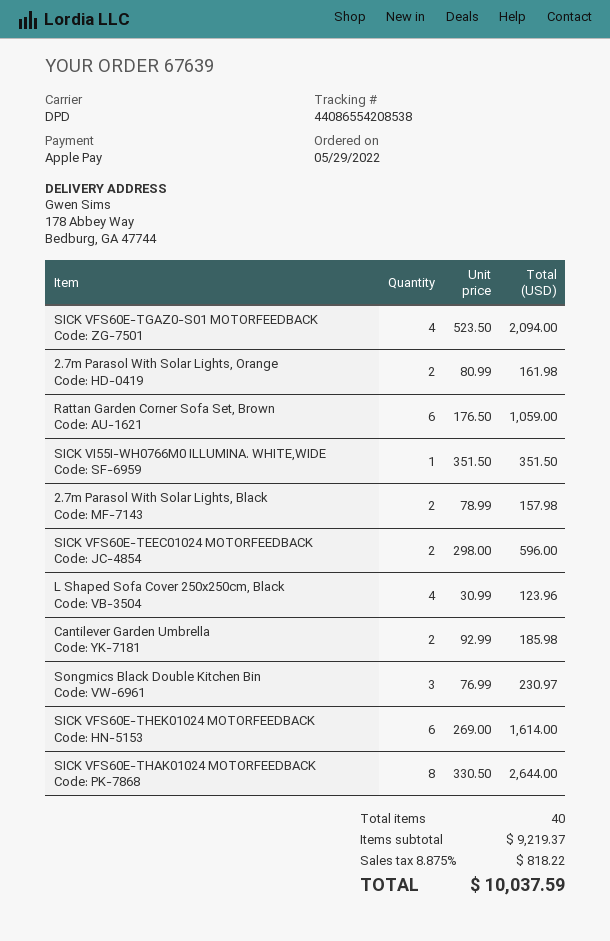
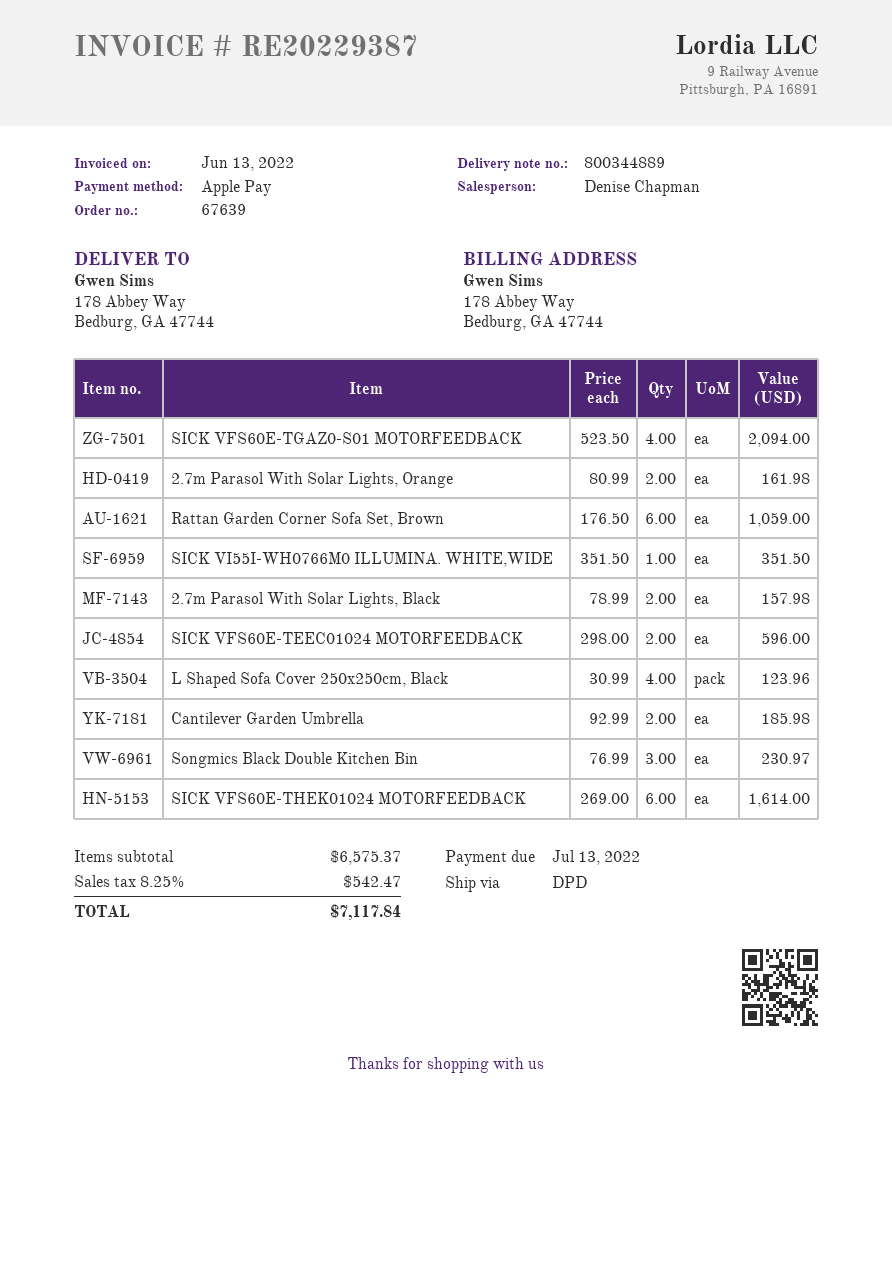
SICK VFS60E-THAK01024 MOTORFEEDBACK: 8 x 330.50 = 2644.00 -> none
subtotal: 9219.37 -> 6575.37
tax: 8.875% = 818.22 -> 8.25% = 542.47
total: 10037.59 -> 7117.84

